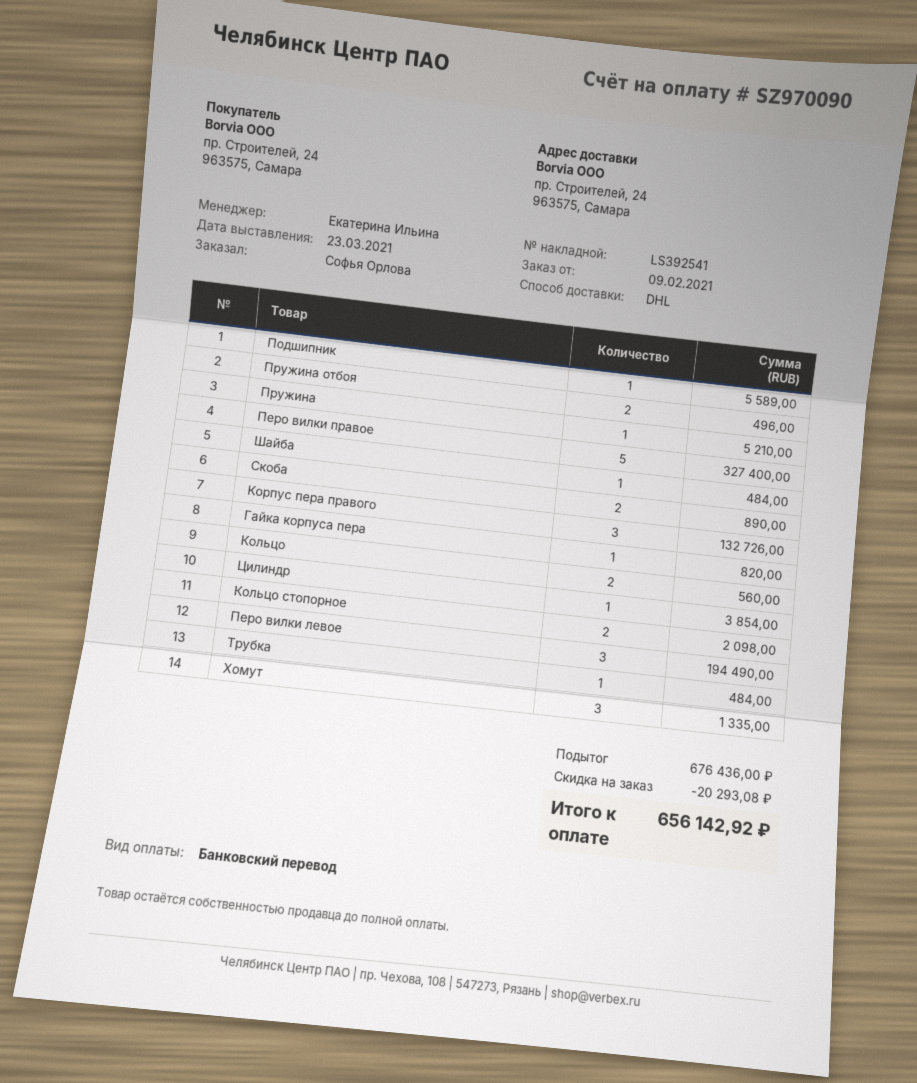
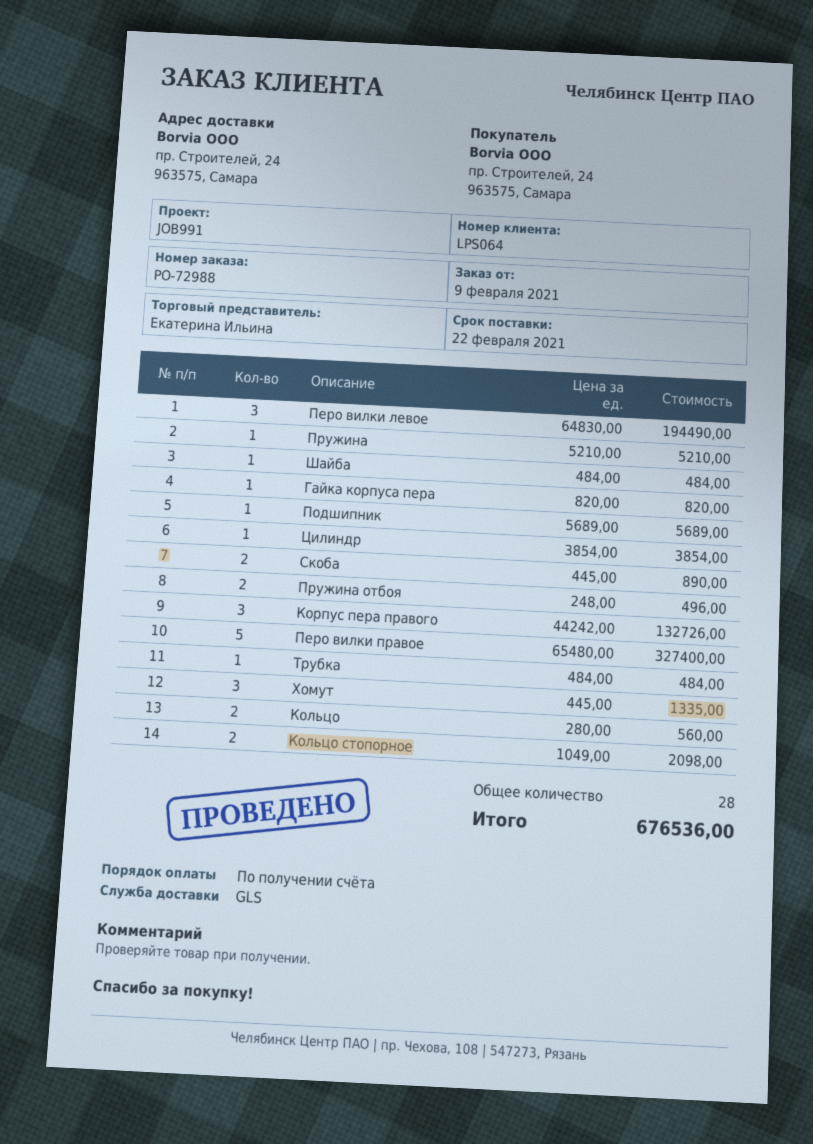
shipping method: DHL -> GLS
Подшипник: 1 for 5589.00 -> 1 for 5689.00
discount: 20293.08 -> none
total: 656142.92 -> 676536.00

